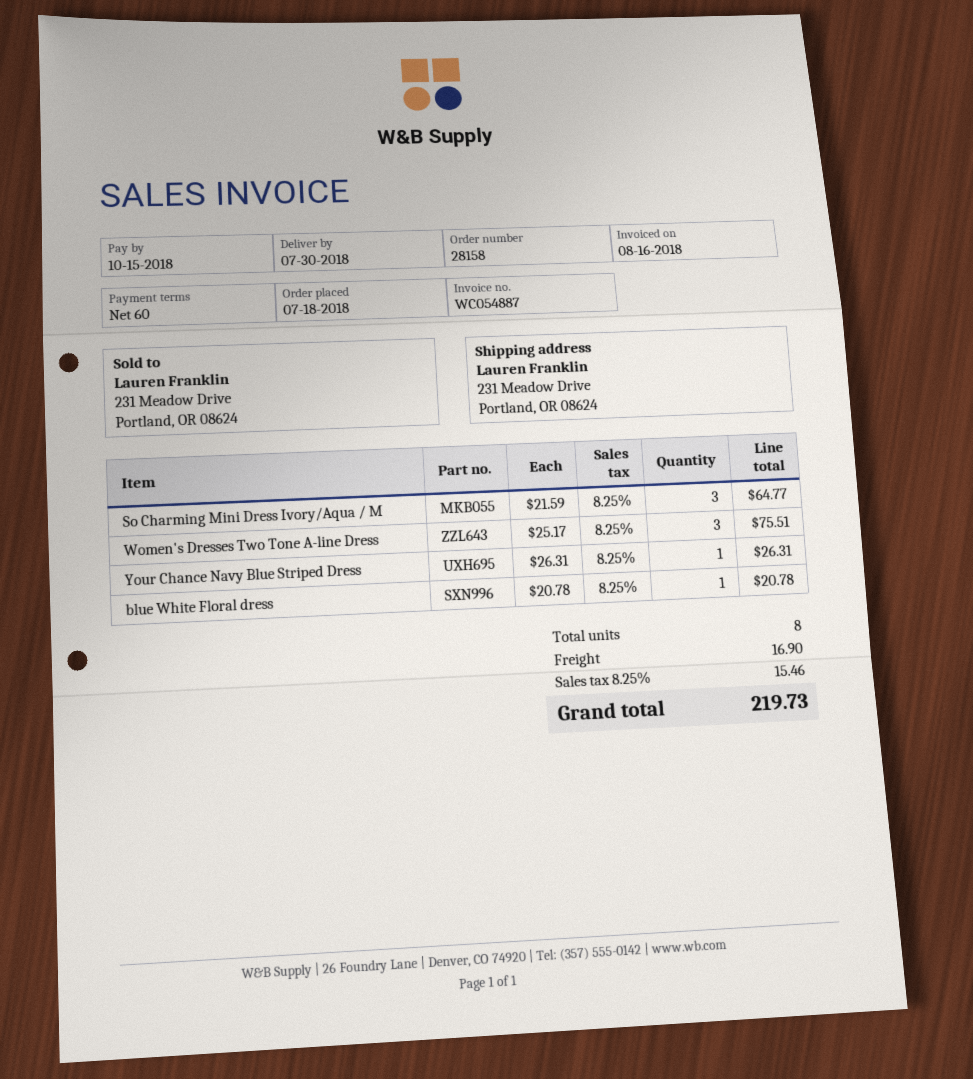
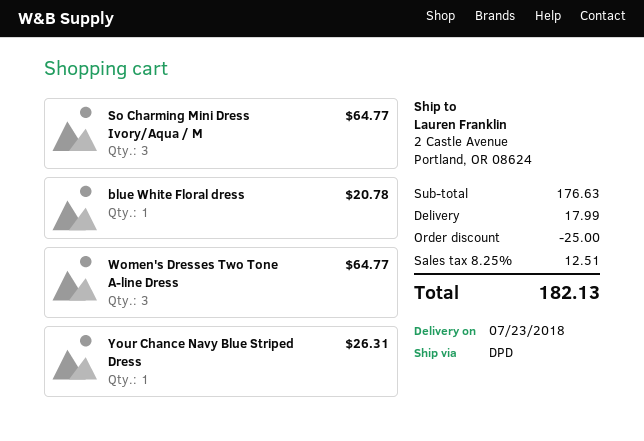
delivery date: 2018-07-30 -> 2018-07-23
ship to: 231 Meadow Drive, Portland, OR 08624 -> 2 Castle Avenue, Portland, OR 08624
Women's Dresses Two Tone A-line Dress: 3 for 75.51 -> 3 for 64.77
discount: none -> 25.00
shipping: 16.90 -> 17.99
tax: 8.25% = 15.46 -> 8.25% = 12.51
total: 219.73 -> 182.13

